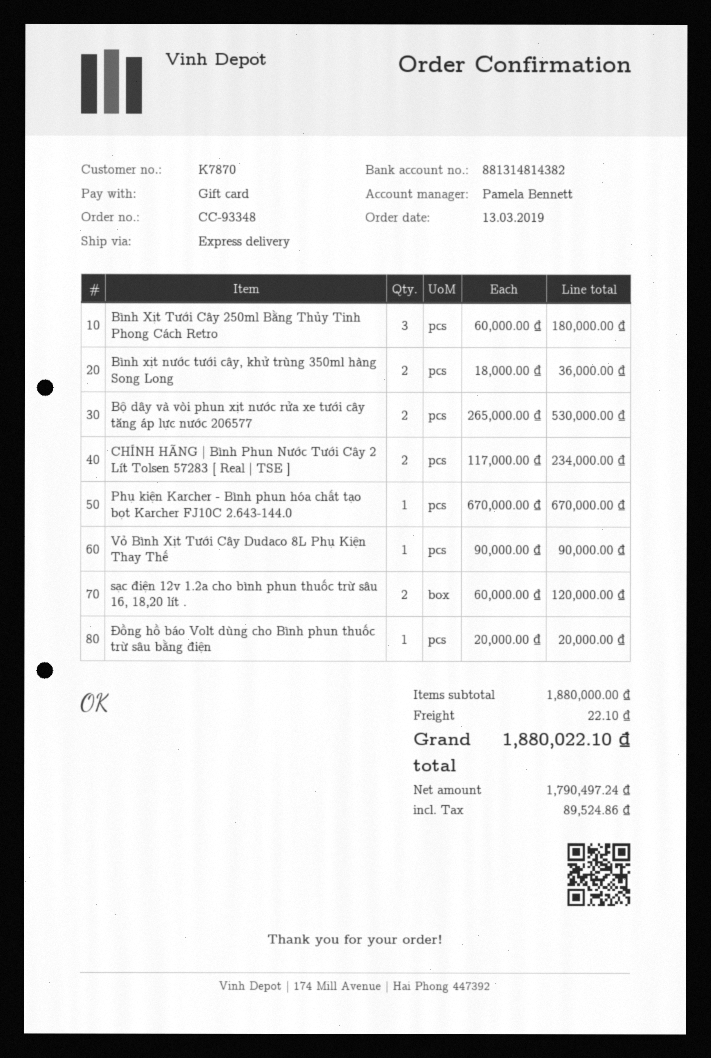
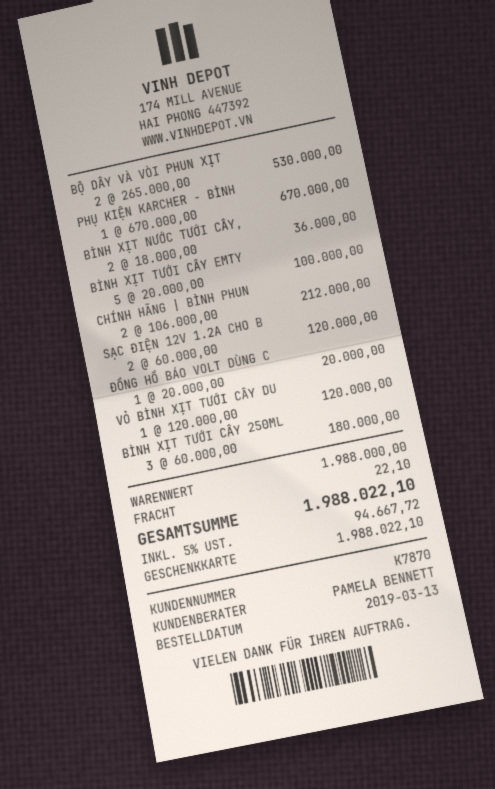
CHÍNH HÃNG | Bình Phun Nước Tưới Cây 2 Lít Tolsen 57283 [ Real | TSE ]: 2 x 117000.00 = 234000.00 -> 2 x 106000.00 = 212000.00
Vỏ Bình Xịt Tưới Cây Dudaco 8L Phụ Kiện Thay Thế: 1 x 90000.00 = 90000.00 -> 1 x 120000.00 = 120000.00
BÌNH XỊT TƯỚI CÂY EMTY: none -> 5 x 20000.00 = 100000.00
subtotal: 1880000.00 -> 1988000.00
tax: 89524.86 -> 94667.72
total: 1880022.10 -> 1988022.10

